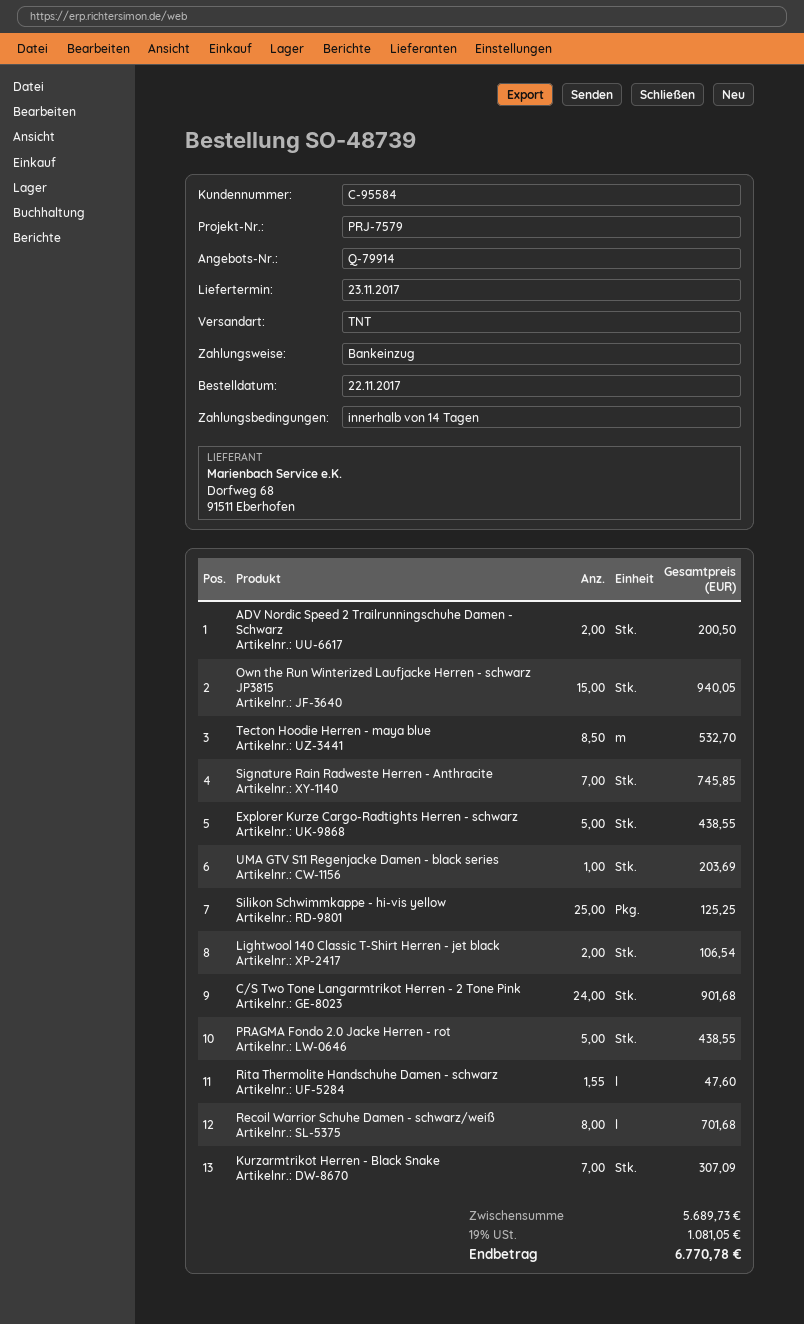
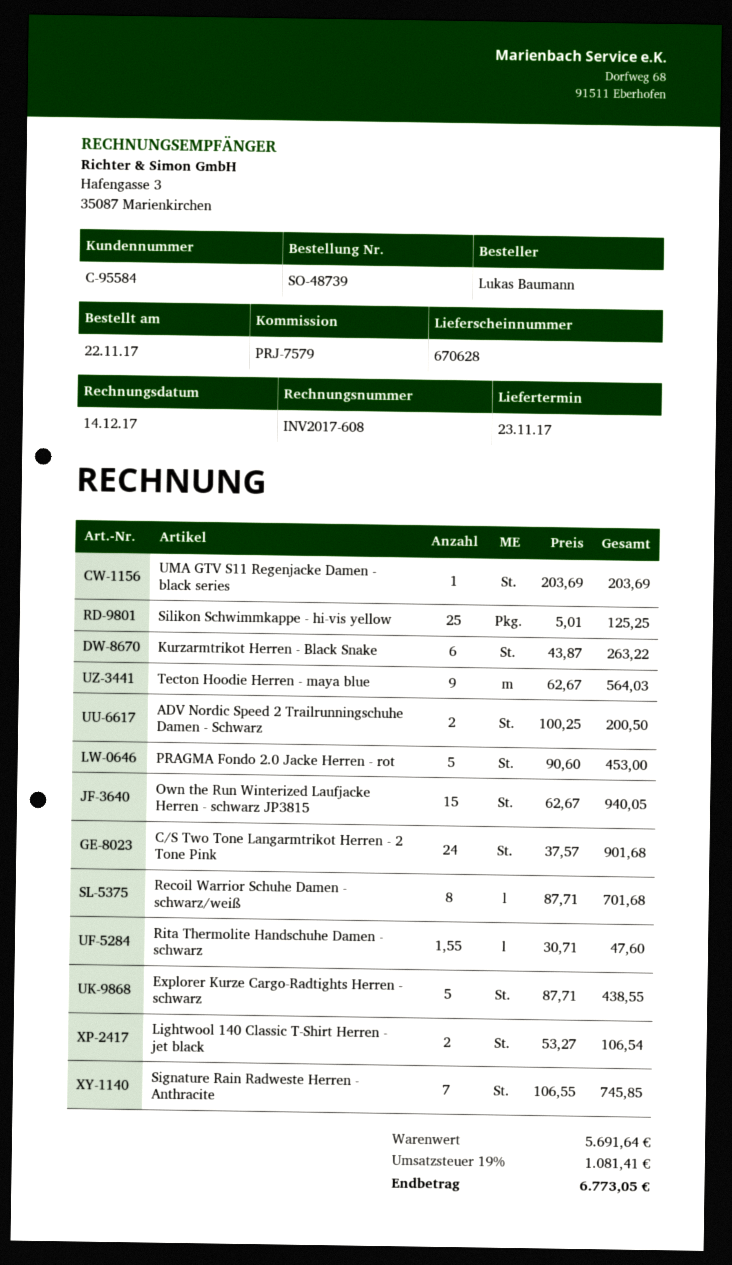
Tecton Hoodie Herren - maya blue: 8.5 for 532.70 -> 9 for 564.03
PRAGMA Fondo 2.0 Jacke Herren - rot: 5 for 438.55 -> 5 for 453.00
Kurzarmtrikot Herren - Black Snake: 7 for 307.09 -> 6 for 263.22
subtotal: 5689.73 -> 5691.64
tax: 19% = 1081.05 -> 19% = 1081.41
total: 6770.78 -> 6773.05

